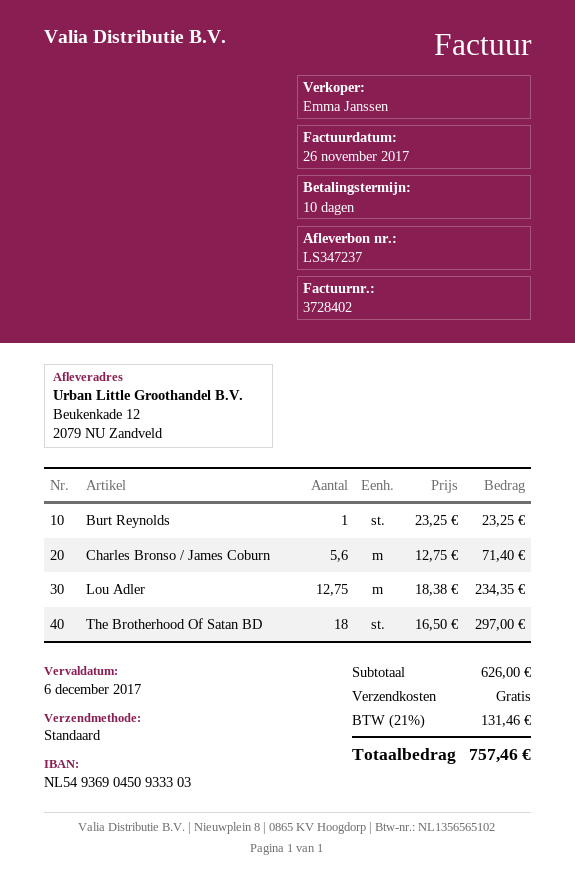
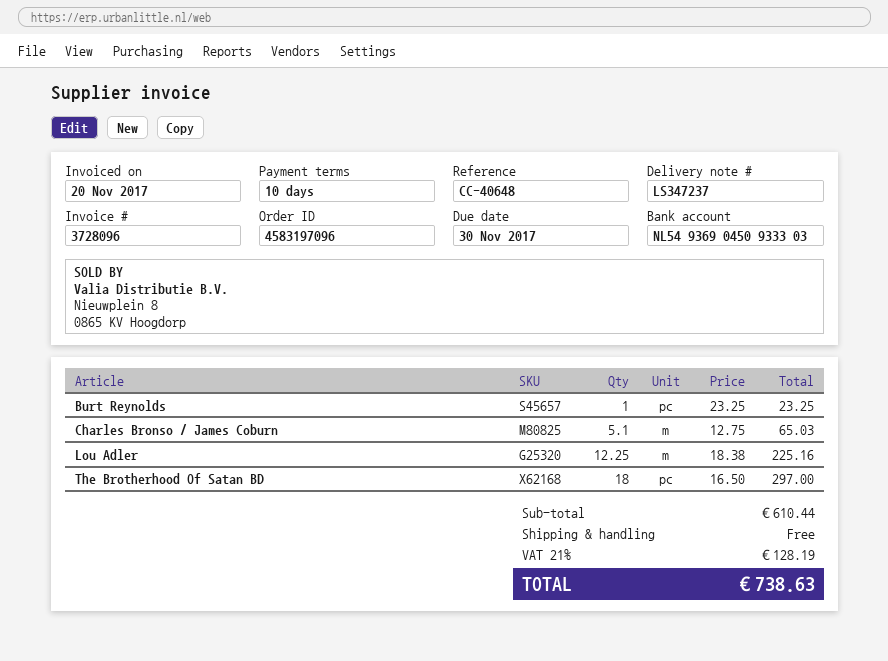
invoice number: 3728402 -> 3728096
invoice date: 2017-11-26 -> 2017-11-20
due date: 2017-12-06 -> 2017-11-30
Charles Bronso / James Coburn: 5.6 x 12.75 = 71.40 -> 5.1 x 12.75 = 65.03
Lou Adler: 12.75 x 18.38 = 234.35 -> 12.25 x 18.38 = 225.16
subtotal: 626.00 -> 610.44
tax: 21% = 131.46 -> 21% = 128.19
total: 757.46 -> 738.63

